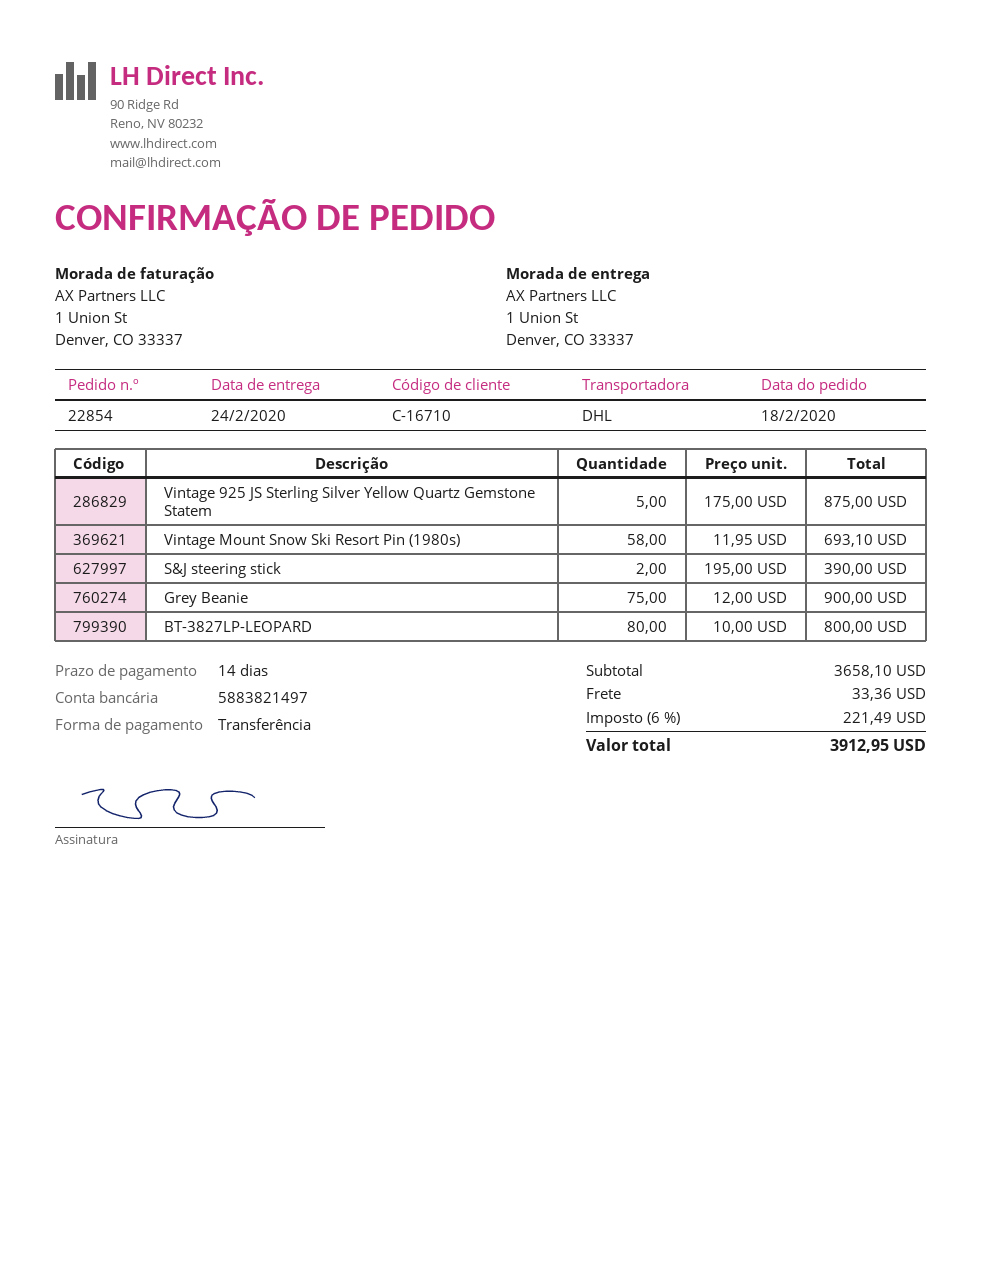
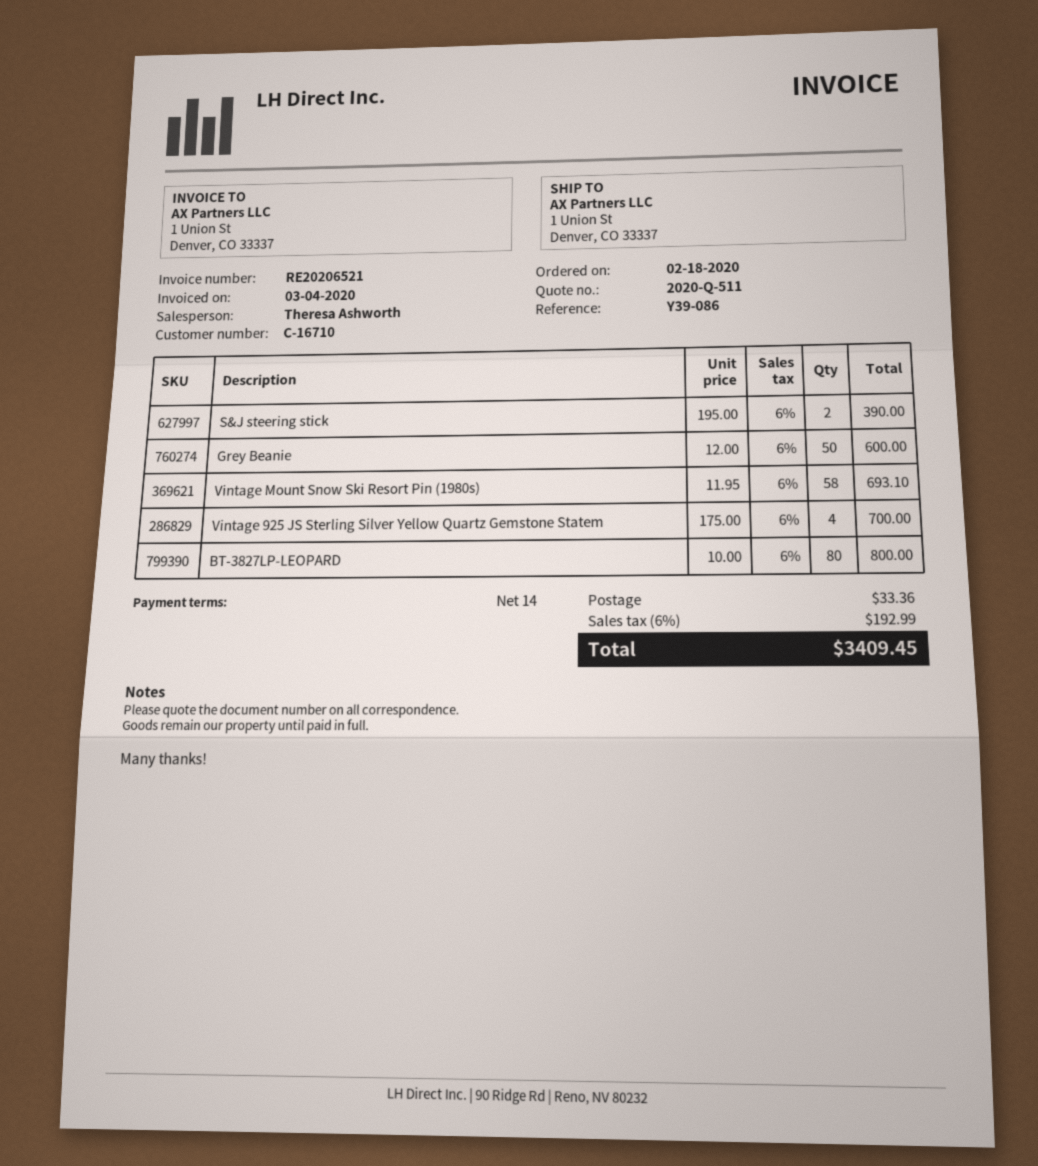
Vintage 925 JS Sterling Silver Yellow Quartz Gemstone Statem: 5 x 175.00 = 875.00 -> 4 x 175.00 = 700.00
Grey Beanie: 75 x 12.00 = 900.00 -> 50 x 12.00 = 600.00
tax: 6% = 221.49 -> 6% = 192.99
total: 3912.95 -> 3409.45

